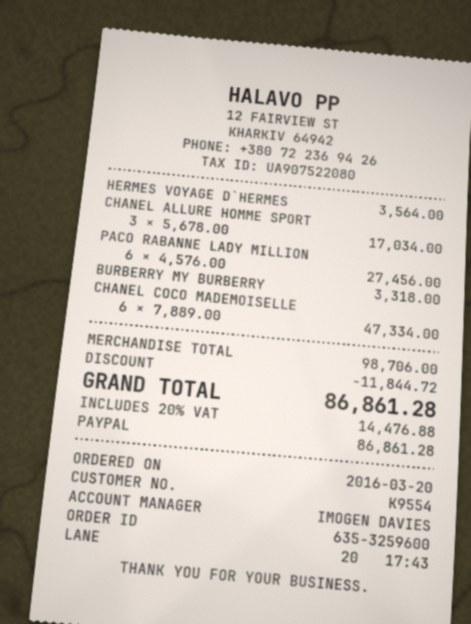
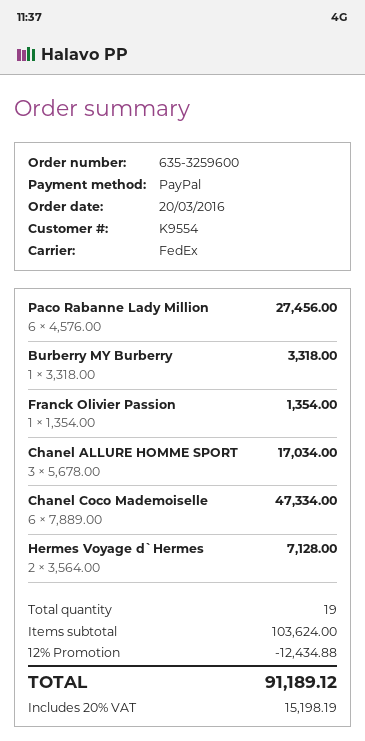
HERMES VOYAGE D`HERMES: 1 x 3564.00 = 3564.00 -> 2 x 3564.00 = 7128.00
Franck Olivier Passion: none -> 1 x 1354.00 = 1354.00
subtotal: 98706.00 -> 103624.00
discount: 11844.72 -> 12434.88
tax: 20% = 14476.88 -> 20% = 15198.19
total: 86861.28 -> 91189.12

